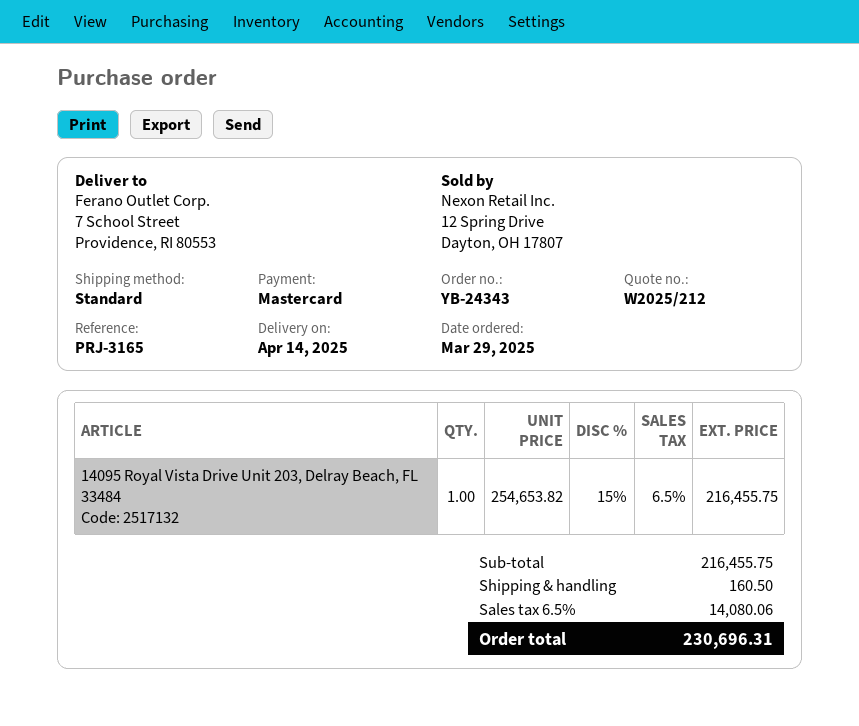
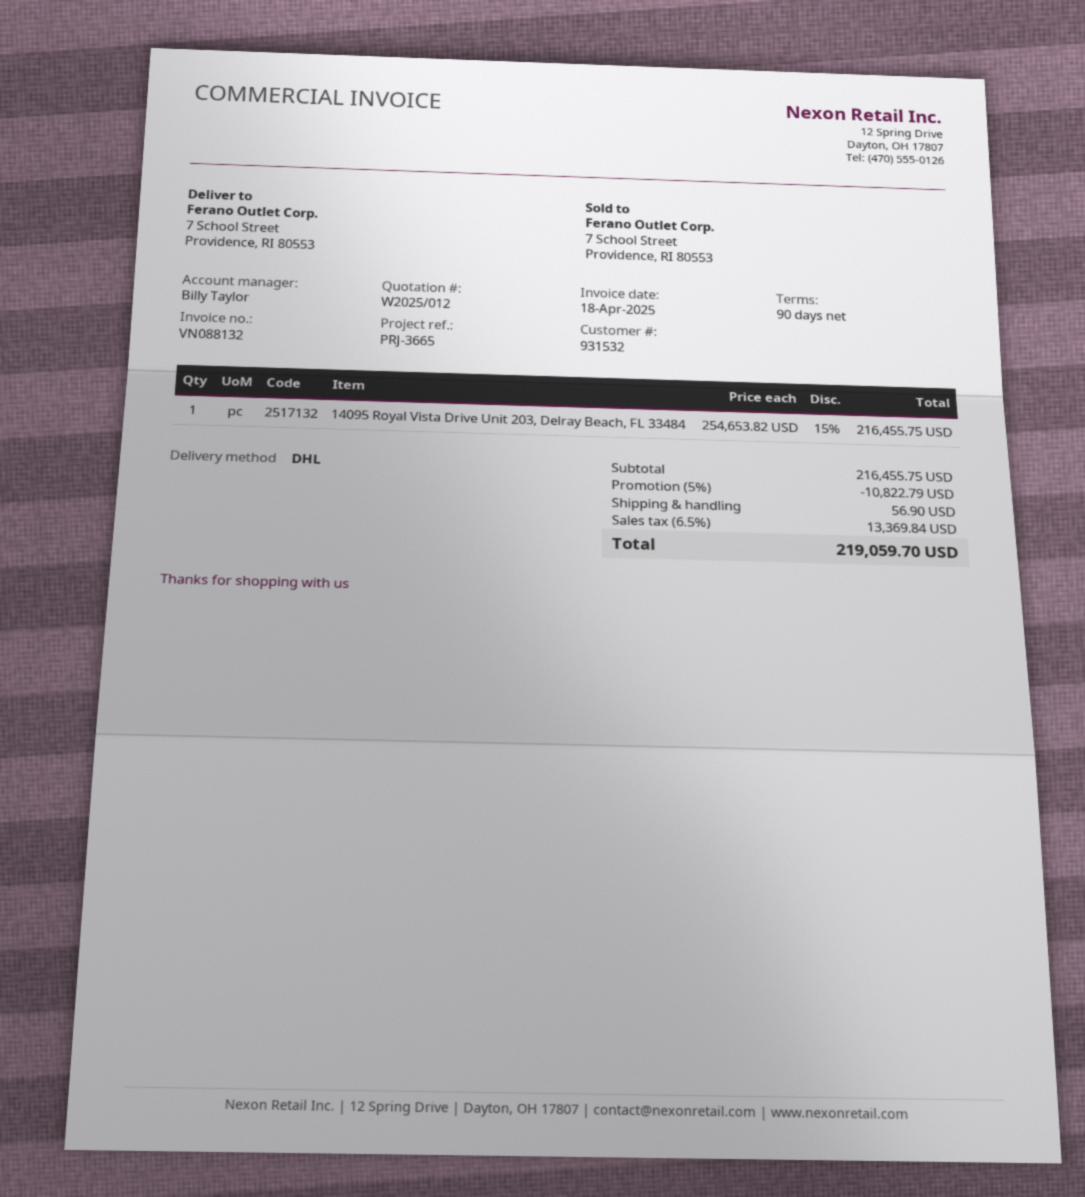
quote number: W2025/212 -> W2025/012
reference: PRJ-3165 -> PRJ-3665
shipping method: standard -> DHL
discount: none -> 5% = 10822.79
shipping: 160.50 -> 56.90
tax: 6.5% = 14080.06 -> 6.5% = 13369.84
total: 230696.31 -> 219059.70

